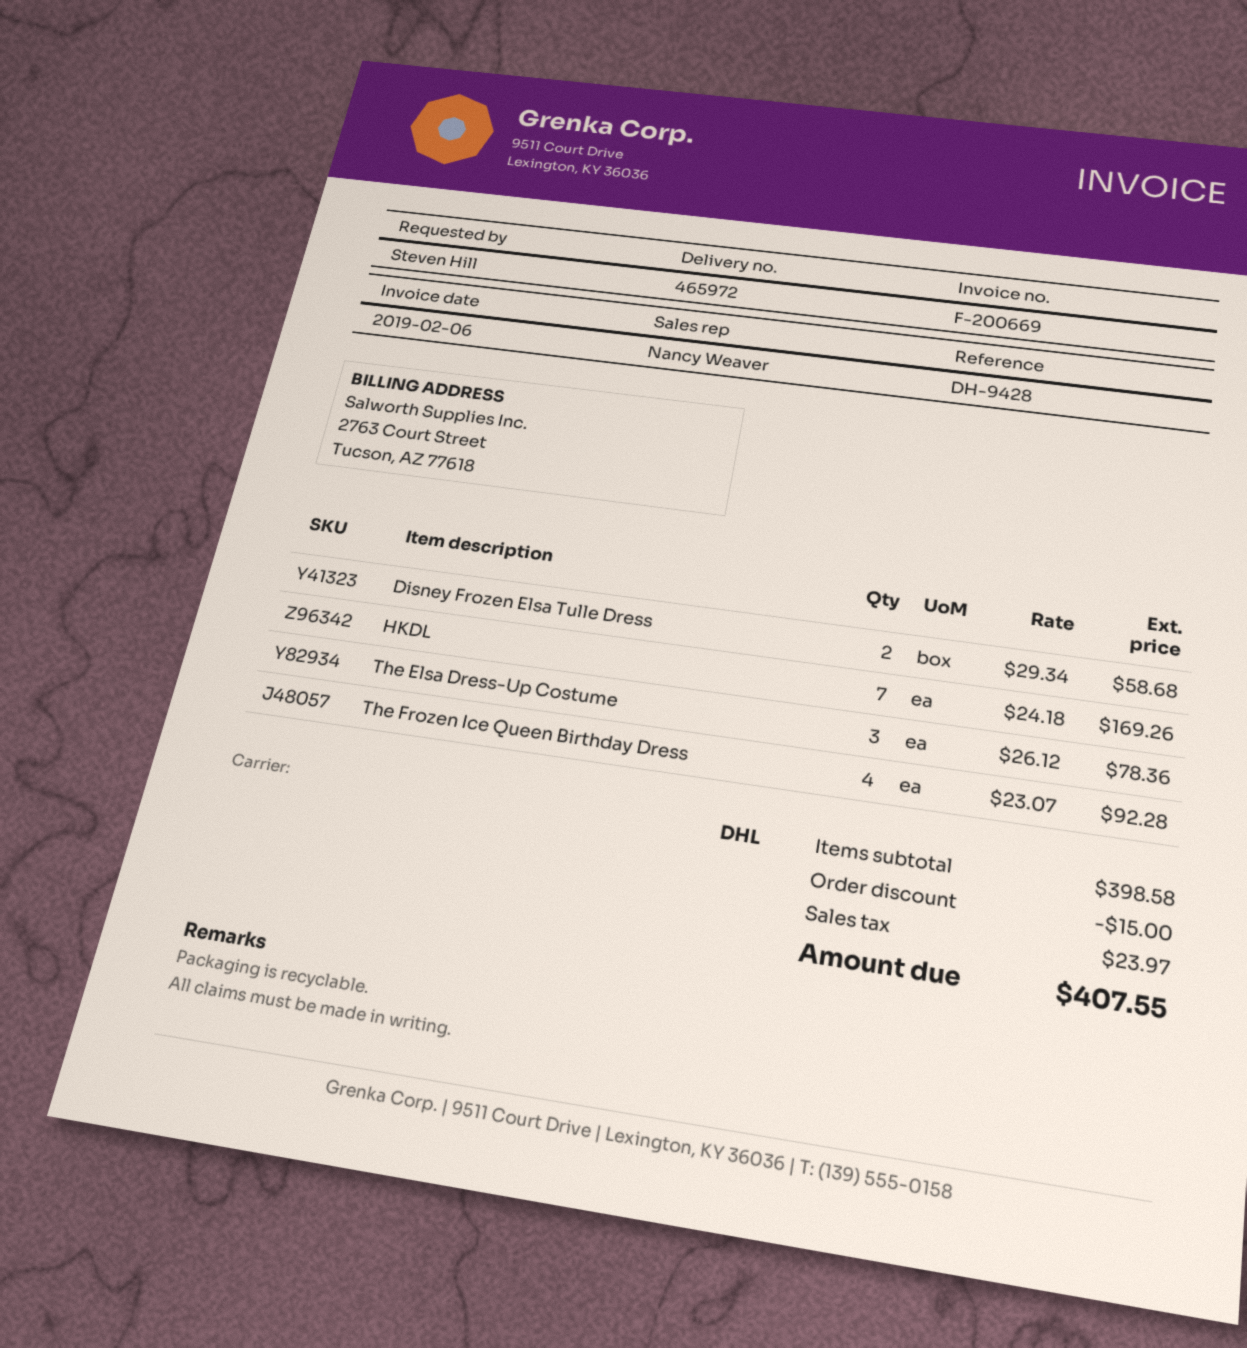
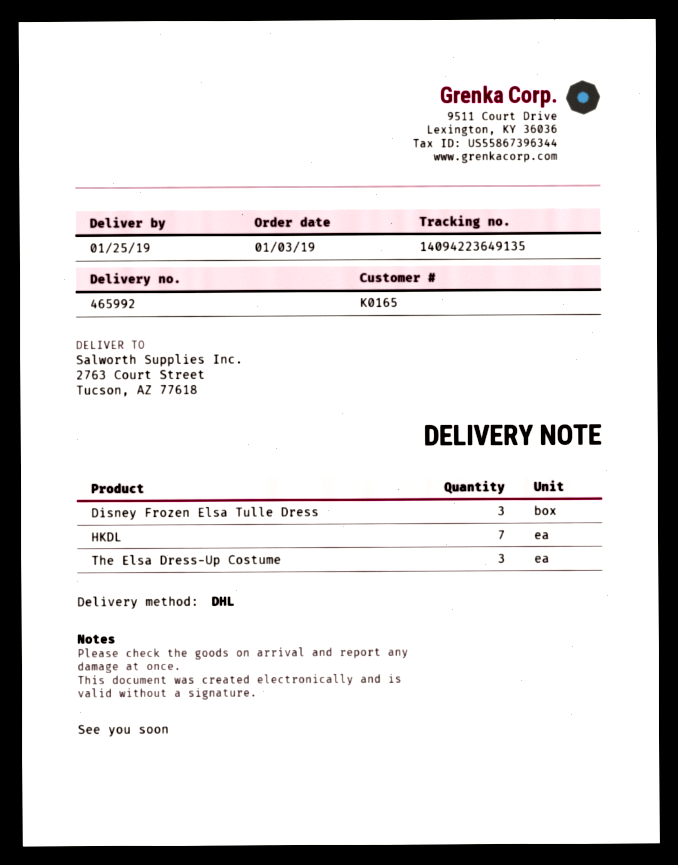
delivery note number: 465972 -> 465992
Disney Frozen Elsa Tulle Dress: 2 -> 3
The Frozen Ice Queen Birthday Dress: 4 -> none

